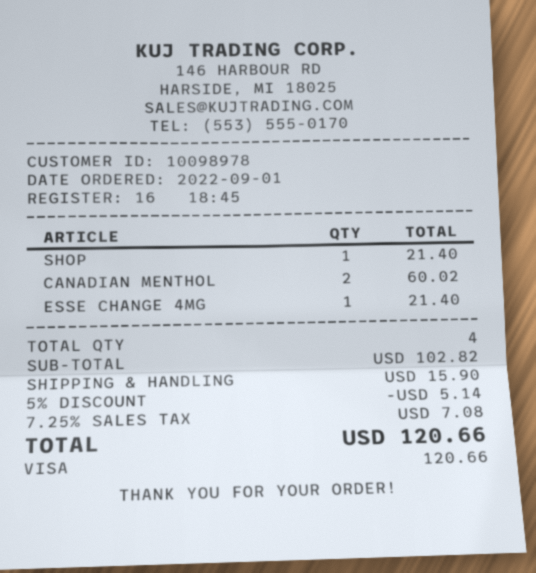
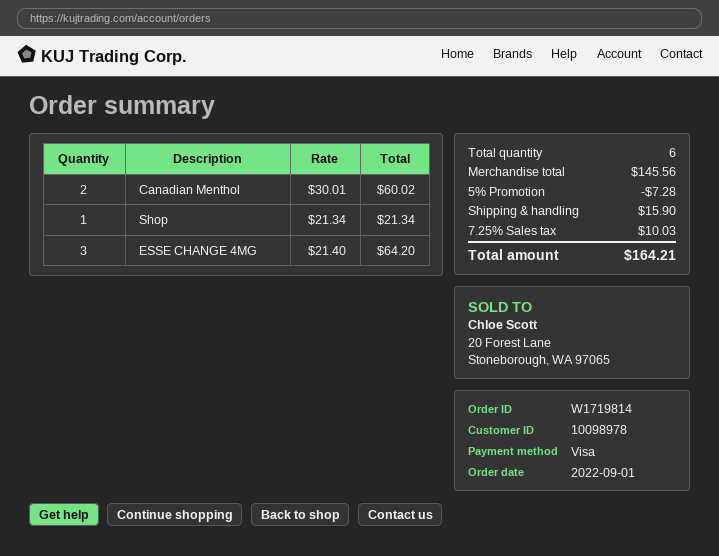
SHOP: 1 for 21.40 -> 1 for 21.34
ESSE CHANGE 4MG: 1 for 21.40 -> 3 for 64.20
total quantity: 4 -> 6
subtotal: 102.82 -> 145.56
discount: 5% = 5.14 -> 5% = 7.28
tax: 7.25% = 7.08 -> 7.25% = 10.03
total: 120.66 -> 164.21

